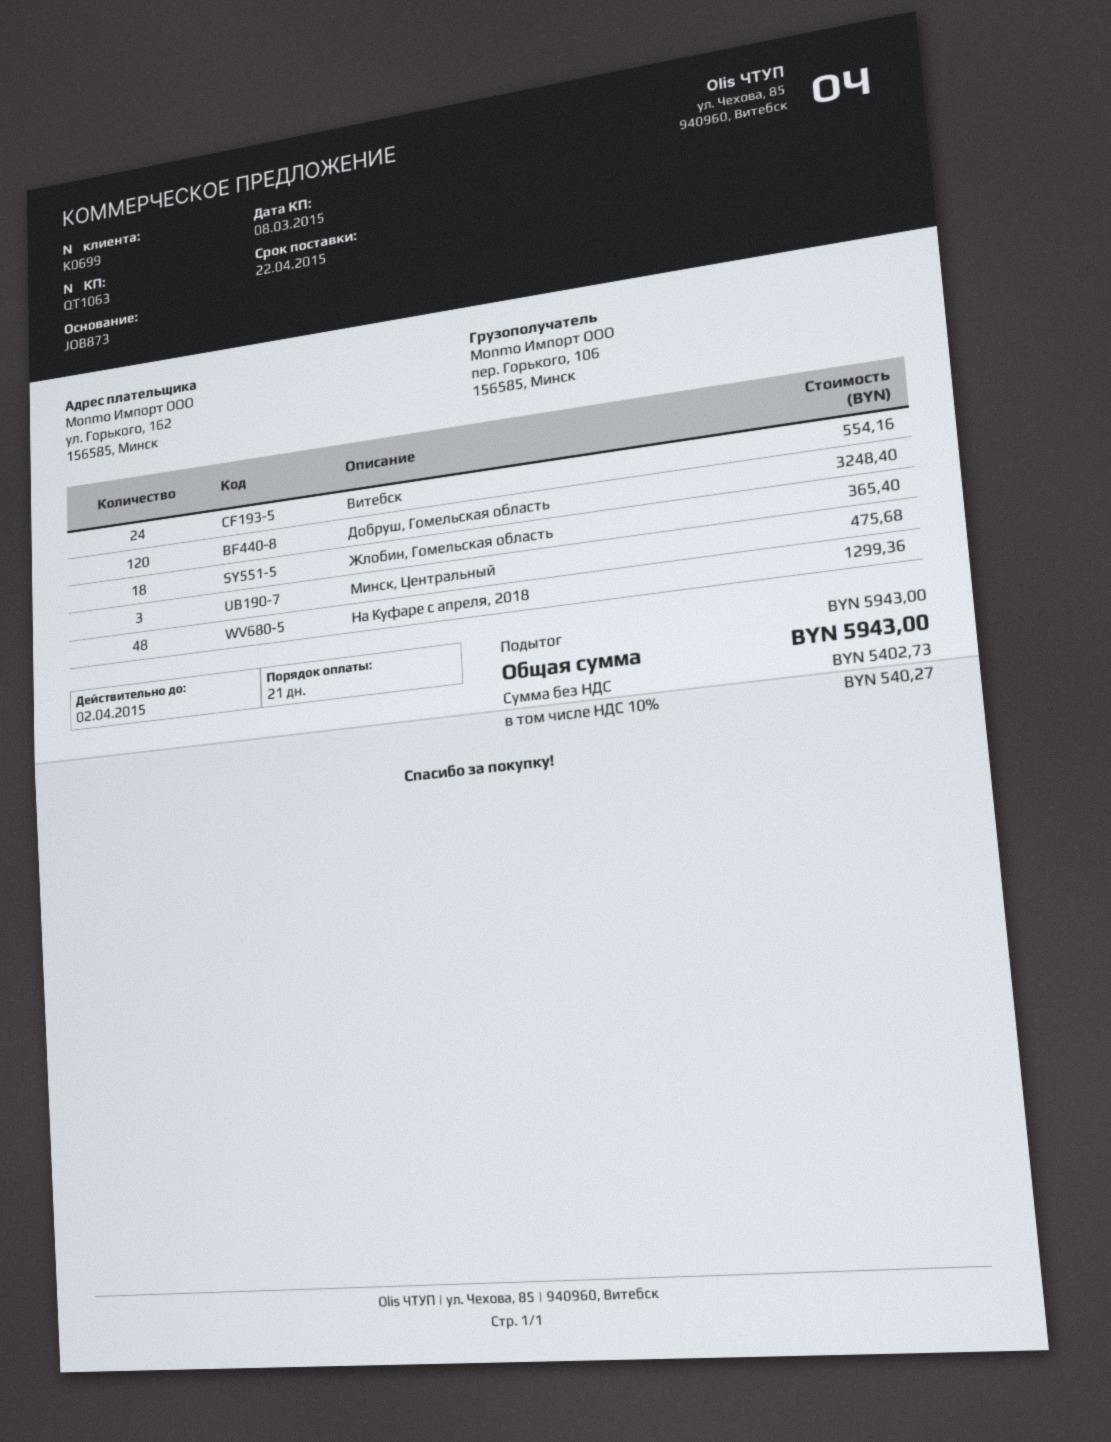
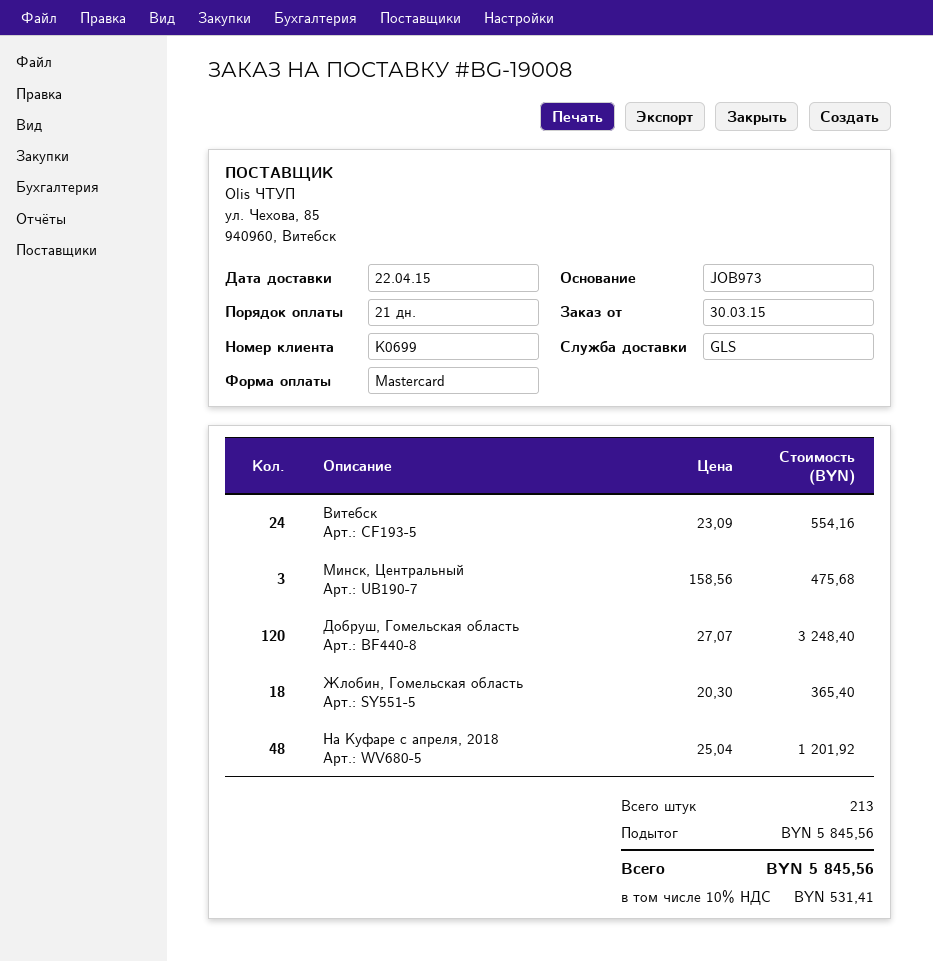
reference: JOB873 -> JOB973
На Куфаре с апреля, 2018: 48 for 1299.36 -> 48 for 1201.92
subtotal: 5943.00 -> 5845.56
tax: 10% = 540.27 -> 10% = 531.41
total: 5943.00 -> 5845.56

